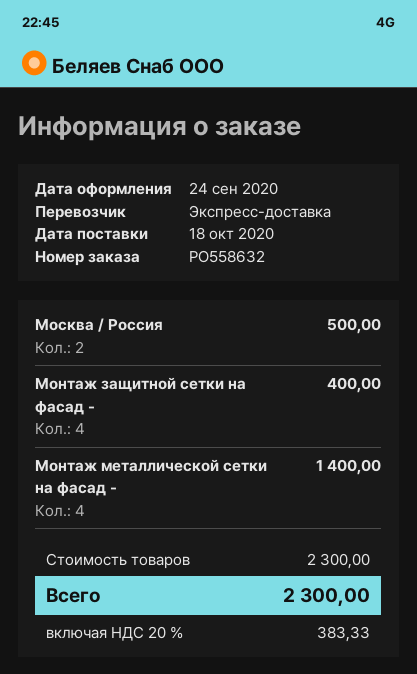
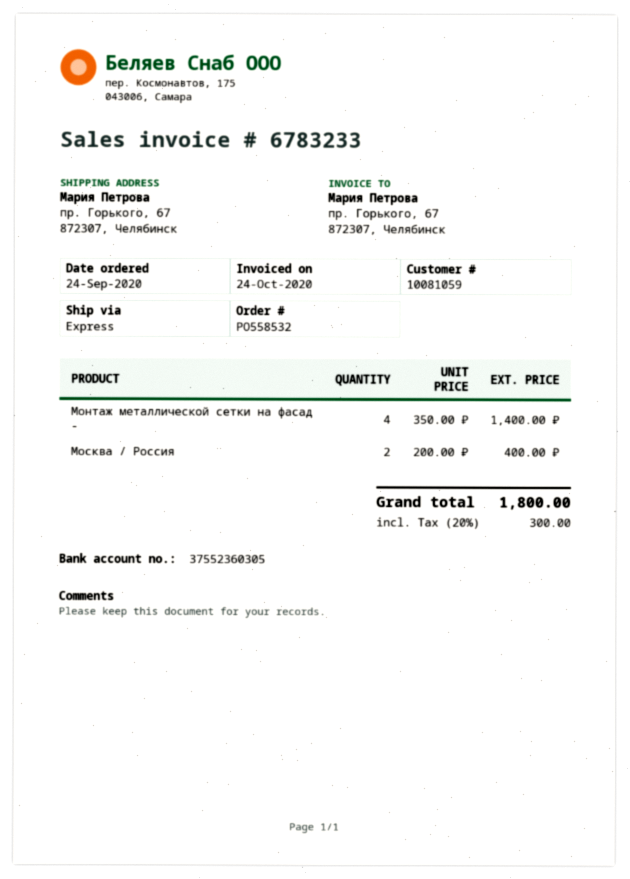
order number: PO558632 -> PO558532
Москва / Россия: 2 for 500.00 -> 2 for 400.00
Монтаж защитной сетки на фасад -: 4 for 400.00 -> none
tax: 20% = 383.33 -> 20% = 300.00
total: 2300.00 -> 1800.00

